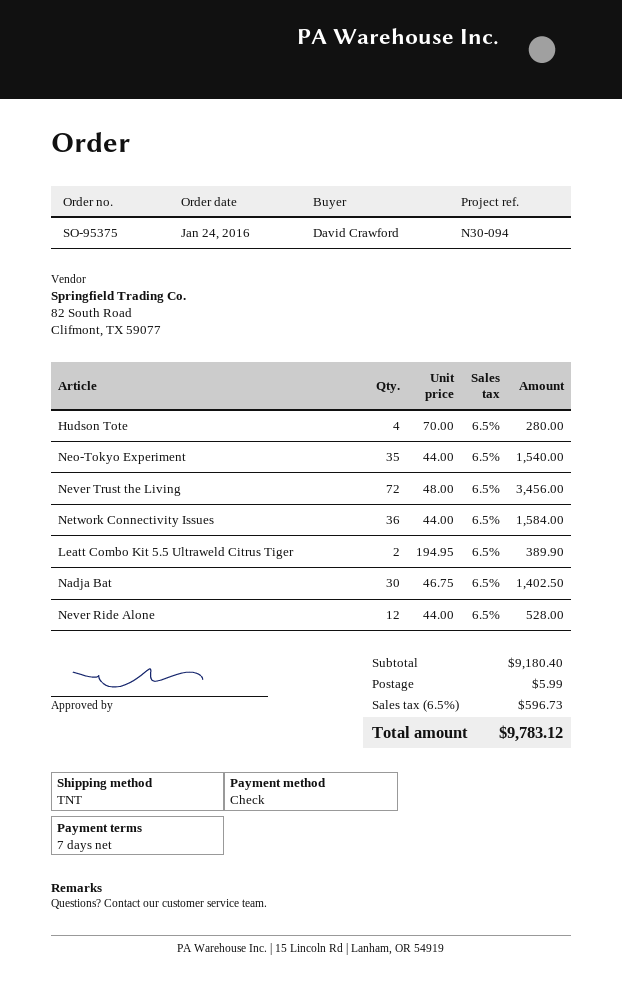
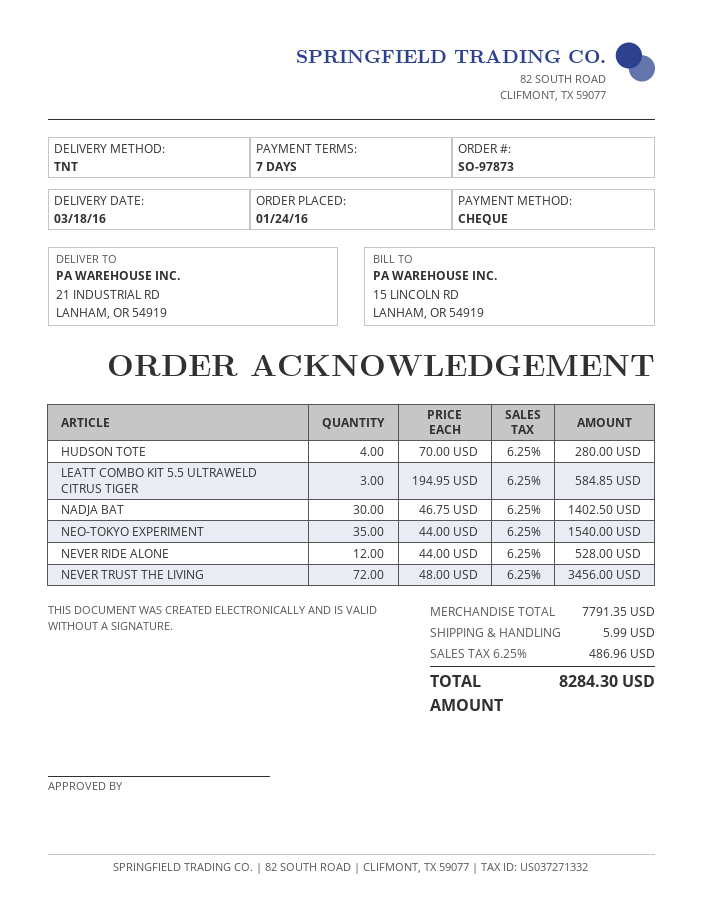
order number: SO-95375 -> SO-97873
Network Connectivity Issues: 36 x 44.00 = 1584.00 -> none
Leatt Combo Kit 5.5 Ultraweld Citrus Tiger: 2 x 194.95 = 389.90 -> 3 x 194.95 = 584.85
subtotal: 9180.40 -> 7791.35
tax: 6.5% = 596.73 -> 6.25% = 486.96
total: 9783.12 -> 8284.30

